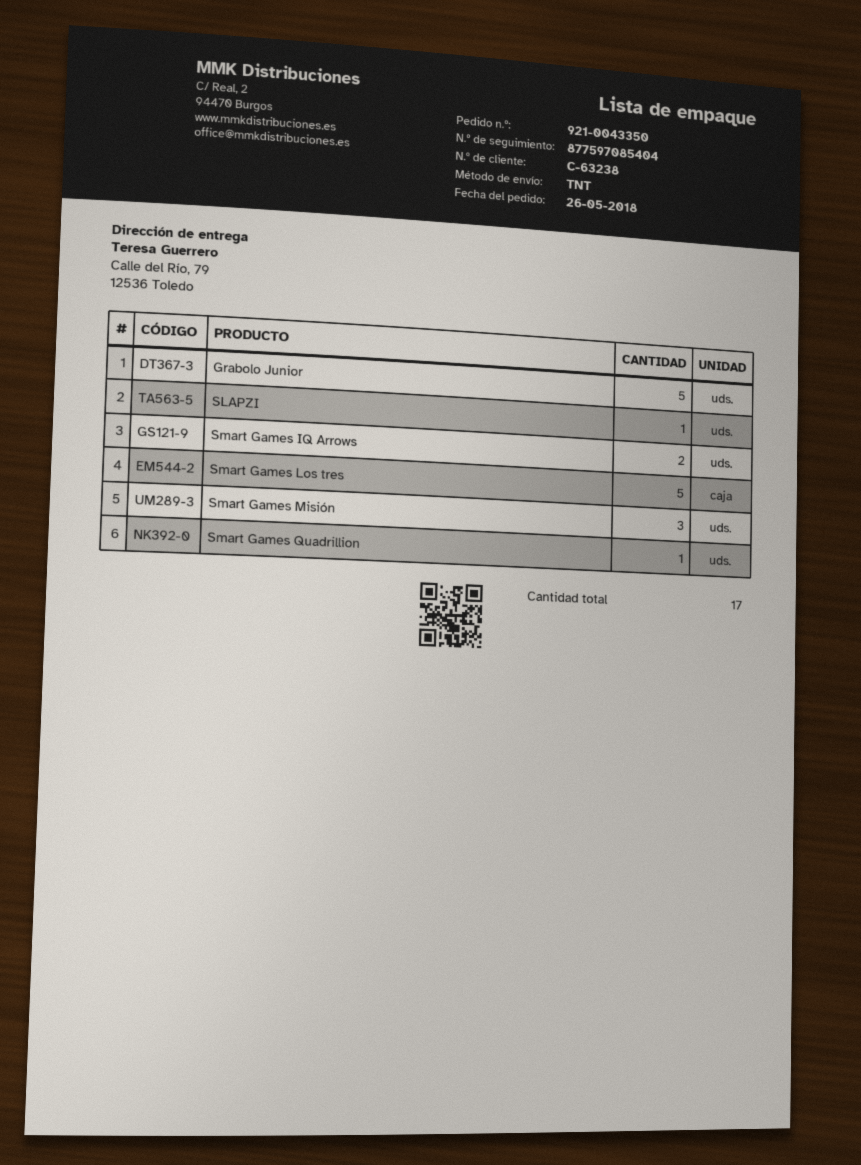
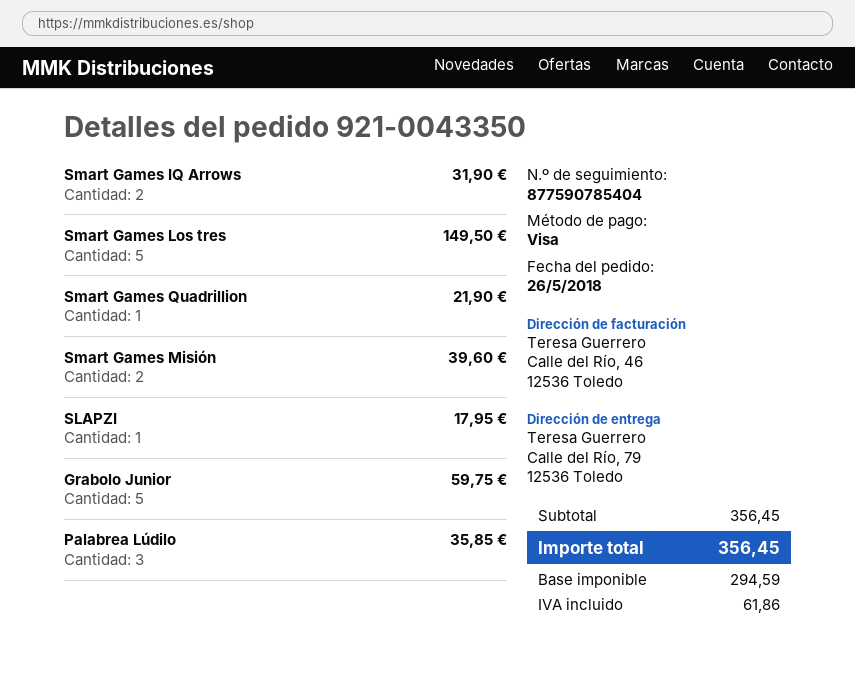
tracking number: 877597085404 -> 877590785404
Smart Games Misión: 3 -> 2
Palabrea Lúdilo: none -> 3

